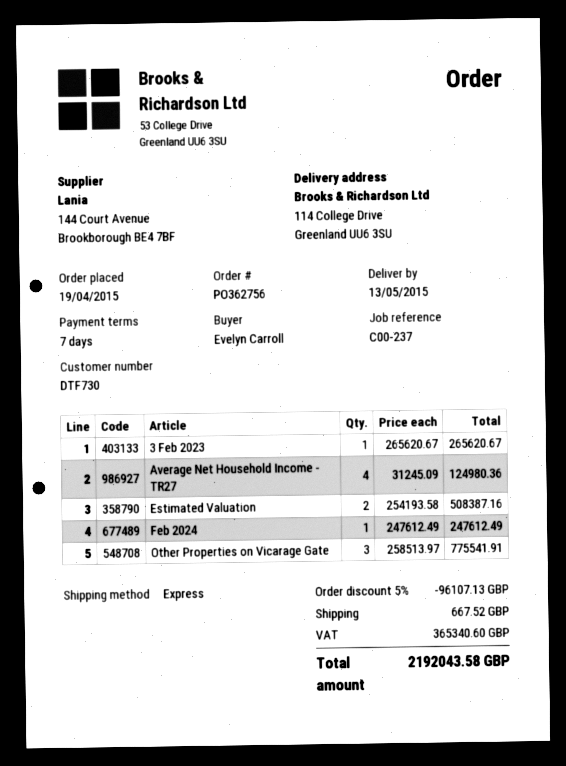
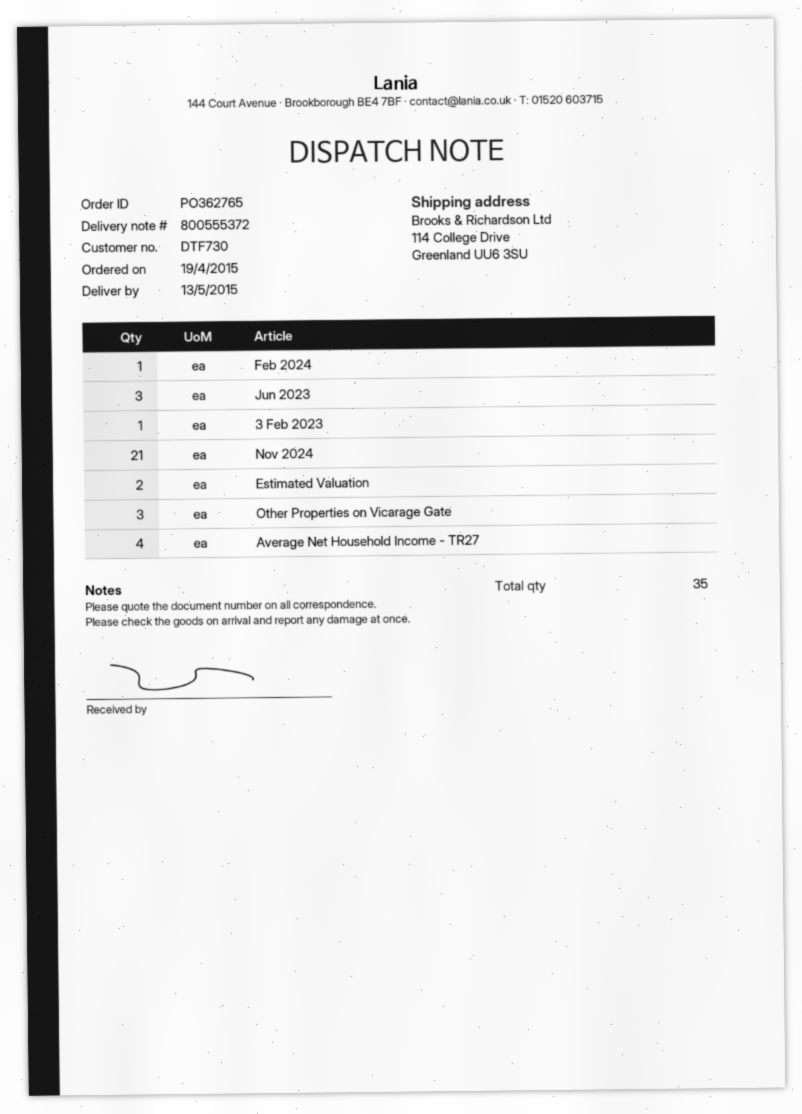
order number: PO362756 -> PO362765
Jun 2023: none -> 3
Nov 2024: none -> 21

